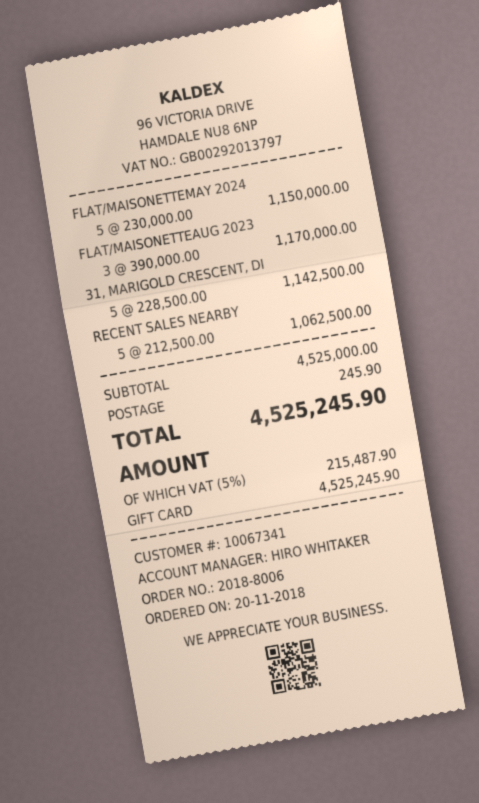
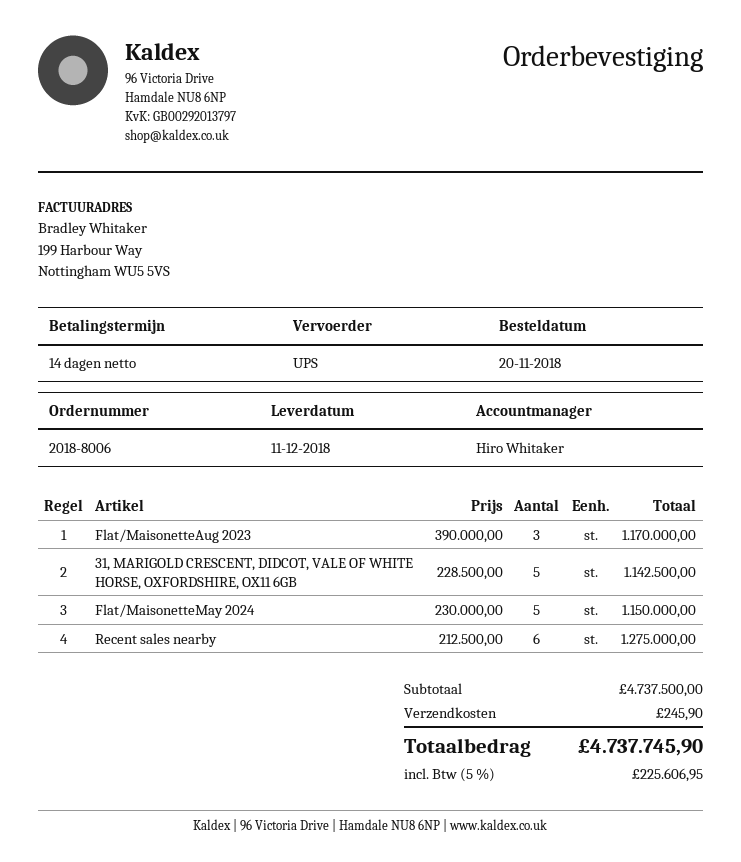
RECENT SALES NEARBY: 5 x 212500.00 = 1062500.00 -> 6 x 212500.00 = 1275000.00
subtotal: 4525000.00 -> 4737500.00
tax: 5% = 215487.90 -> 5% = 225606.95
total: 4525245.90 -> 4737745.90

